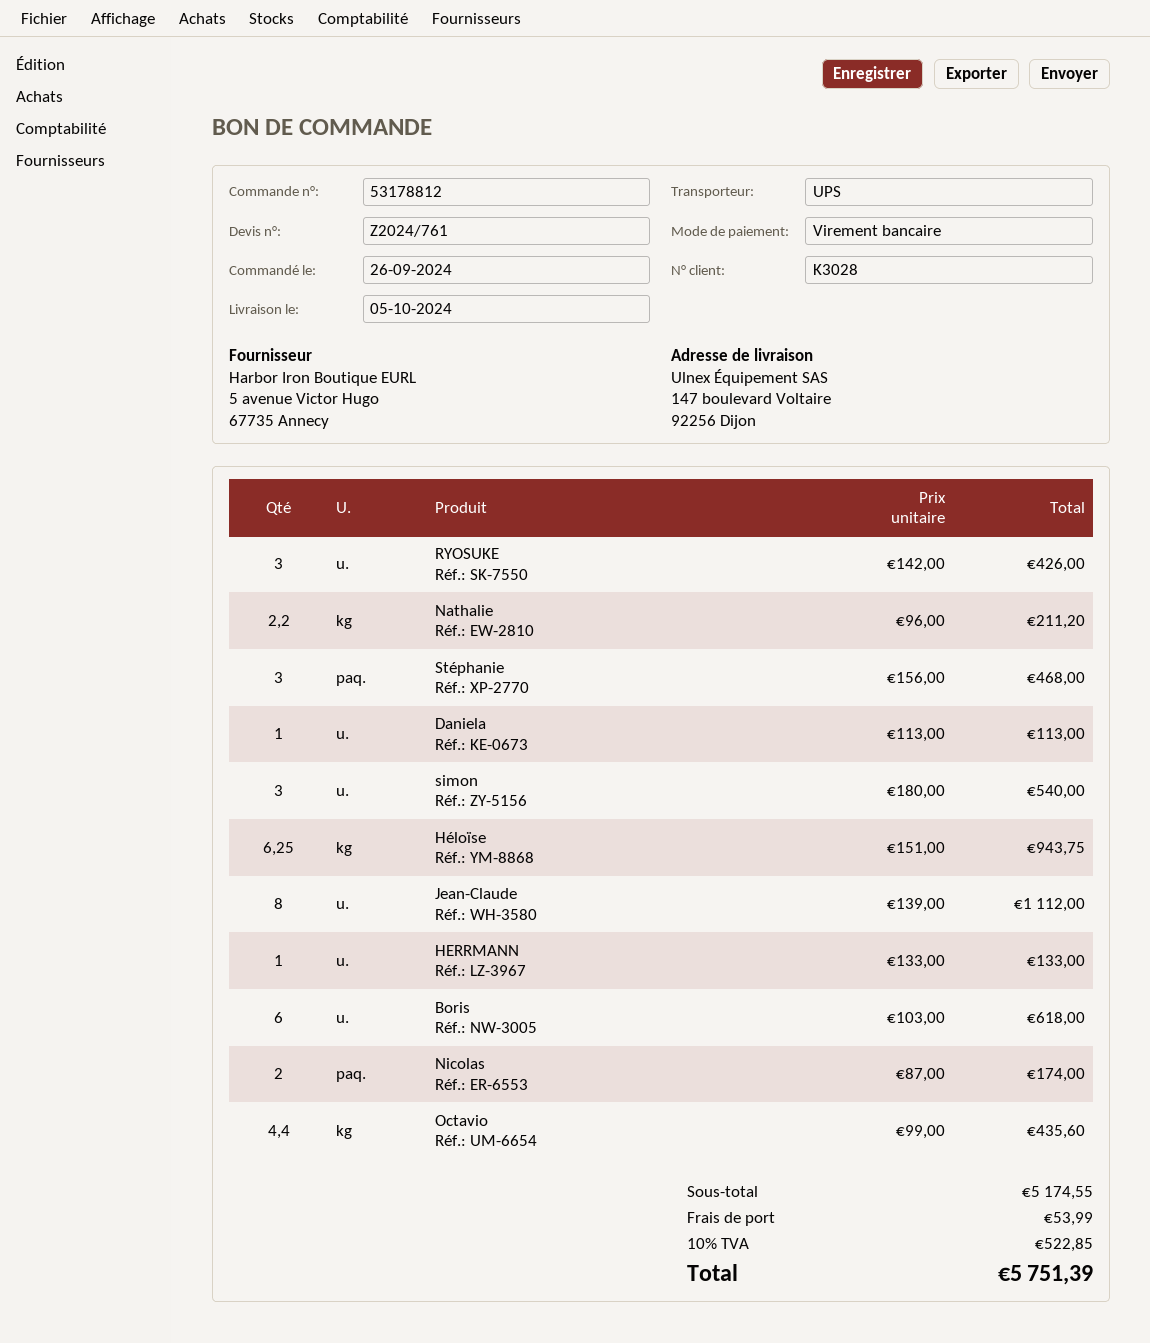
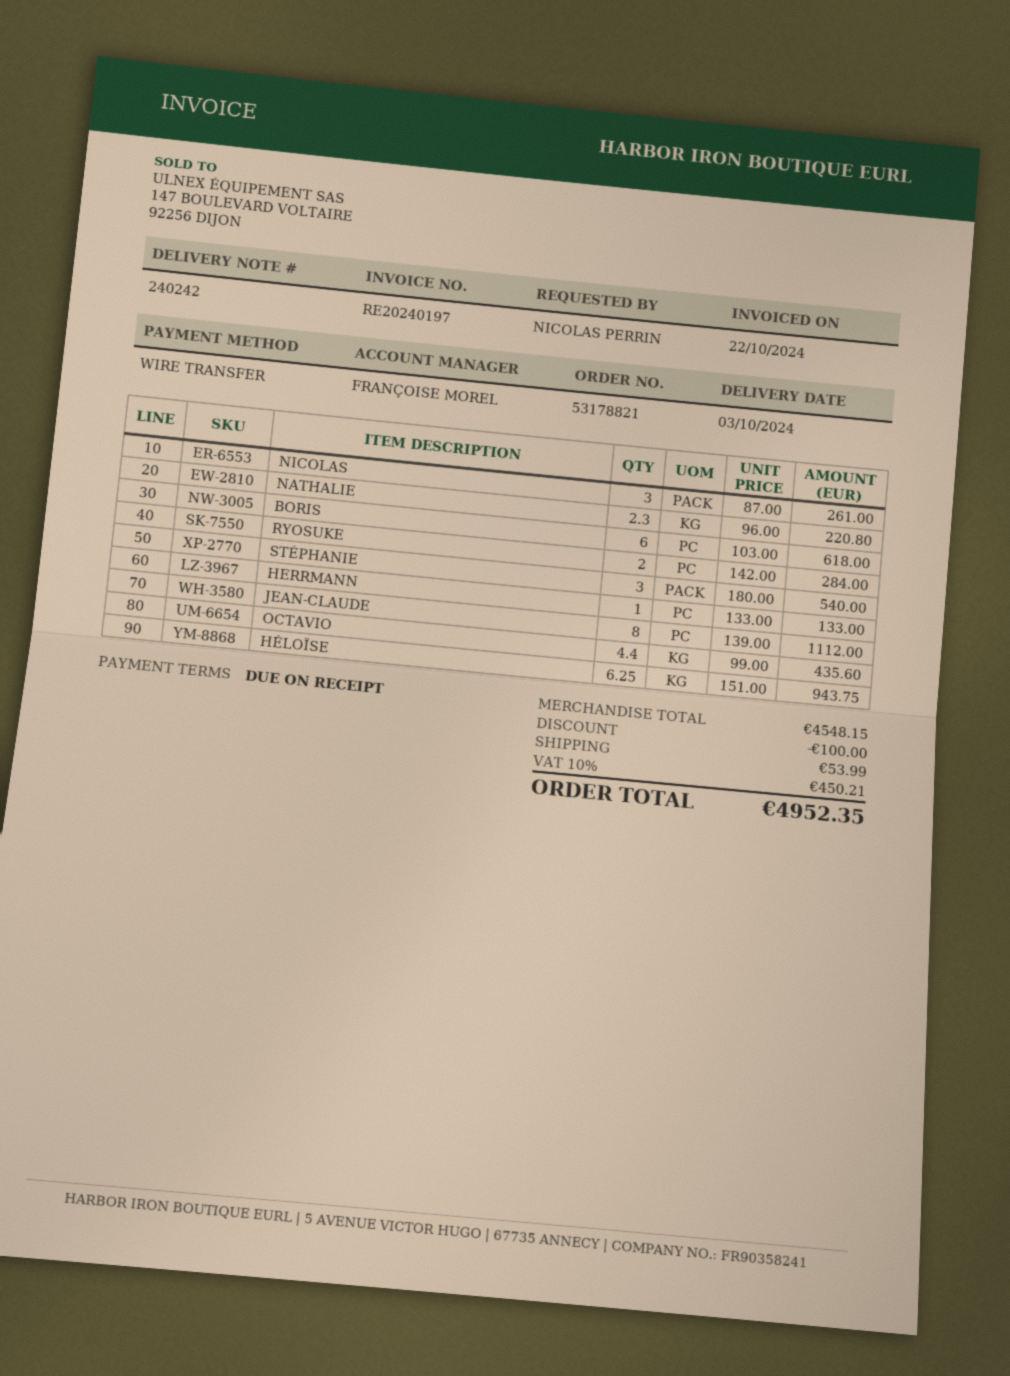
order number: 53178812 -> 53178821
delivery date: 2024-10-05 -> 2024-10-03
RYOSUKE: 3 x 142.00 = 426.00 -> 2 x 142.00 = 284.00
Nathalie: 2.2 x 96.00 = 211.20 -> 2.3 x 96.00 = 220.80
Stéphanie: 3 x 156.00 = 468.00 -> 3 x 180.00 = 540.00
Daniela: 1 x 113.00 = 113.00 -> none
simon: 3 x 180.00 = 540.00 -> none
Nicolas: 2 x 87.00 = 174.00 -> 3 x 87.00 = 261.00
subtotal: 5174.55 -> 4548.15
discount: none -> 100.00
tax: 10% = 522.85 -> 10% = 450.21
total: 5751.39 -> 4952.35

